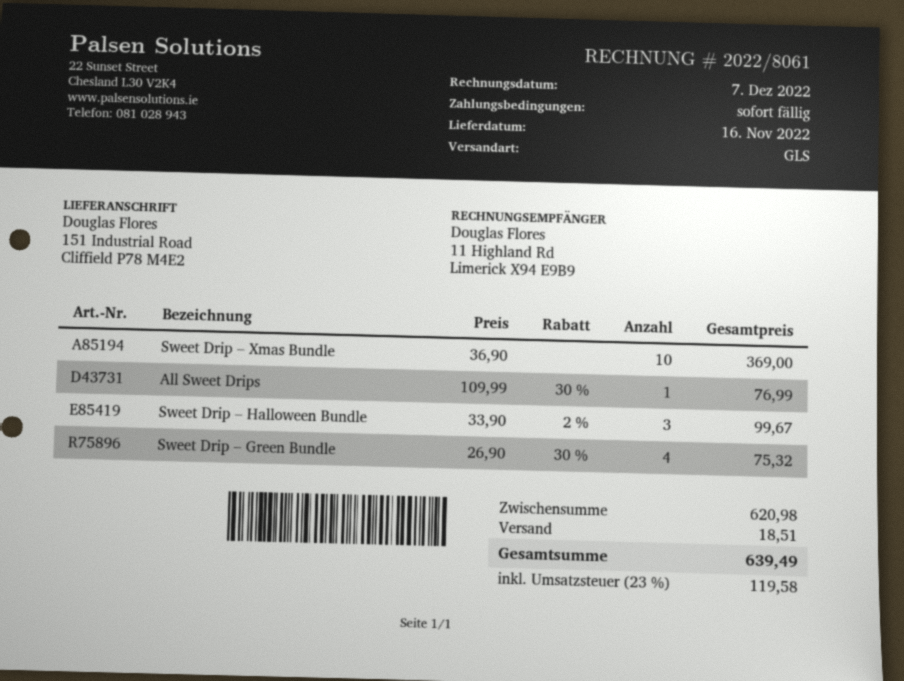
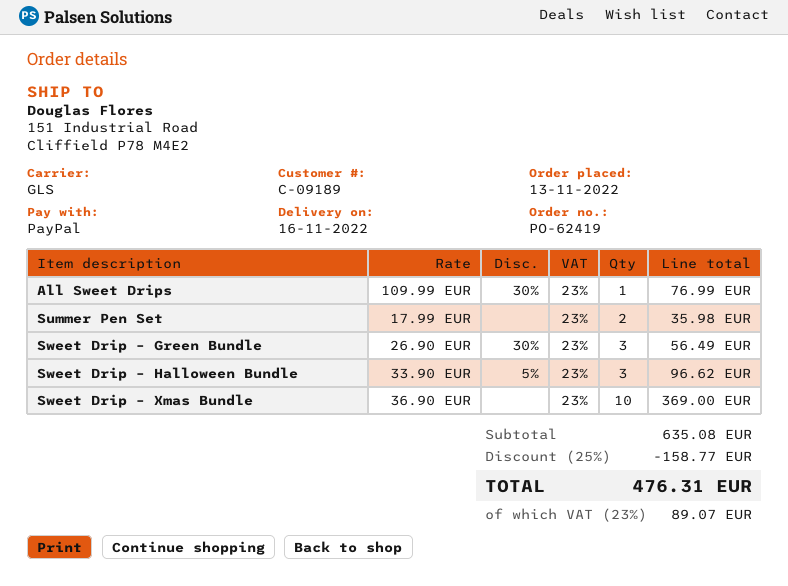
Sweet Drip – Halloween Bundle: 3 x 33.90 - 2% = 99.67 -> 3 x 33.90 - 5% = 96.62
Sweet Drip – Green Bundle: 4 x 26.90 - 30% = 75.32 -> 3 x 26.90 - 30% = 56.49
Summer Pen Set: none -> 2 x 17.99 = 35.98
subtotal: 620.98 -> 635.08
discount: none -> 25% = 158.77
shipping: 18.51 -> none
tax: 23% = 119.58 -> 23% = 89.07
total: 639.49 -> 476.31

